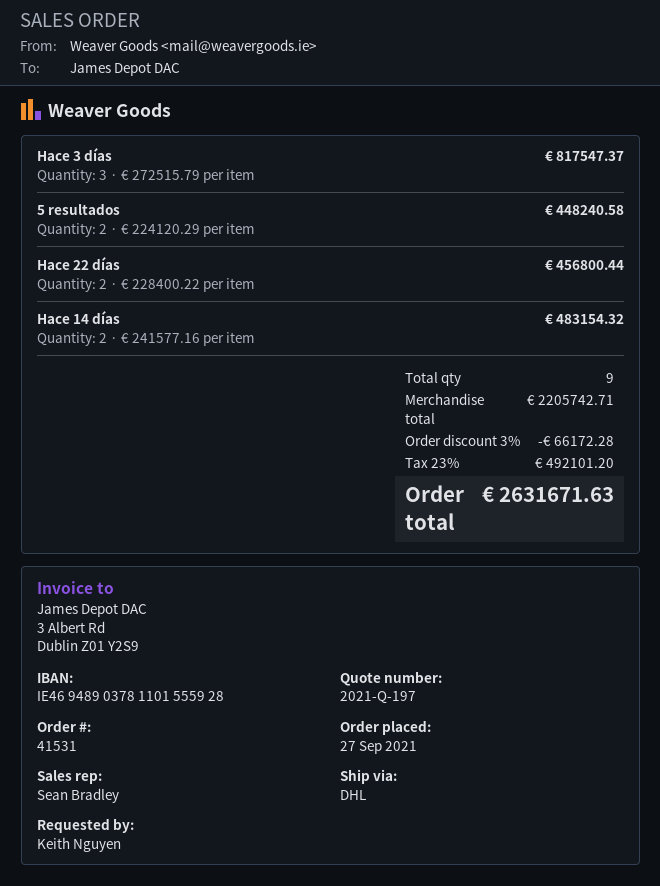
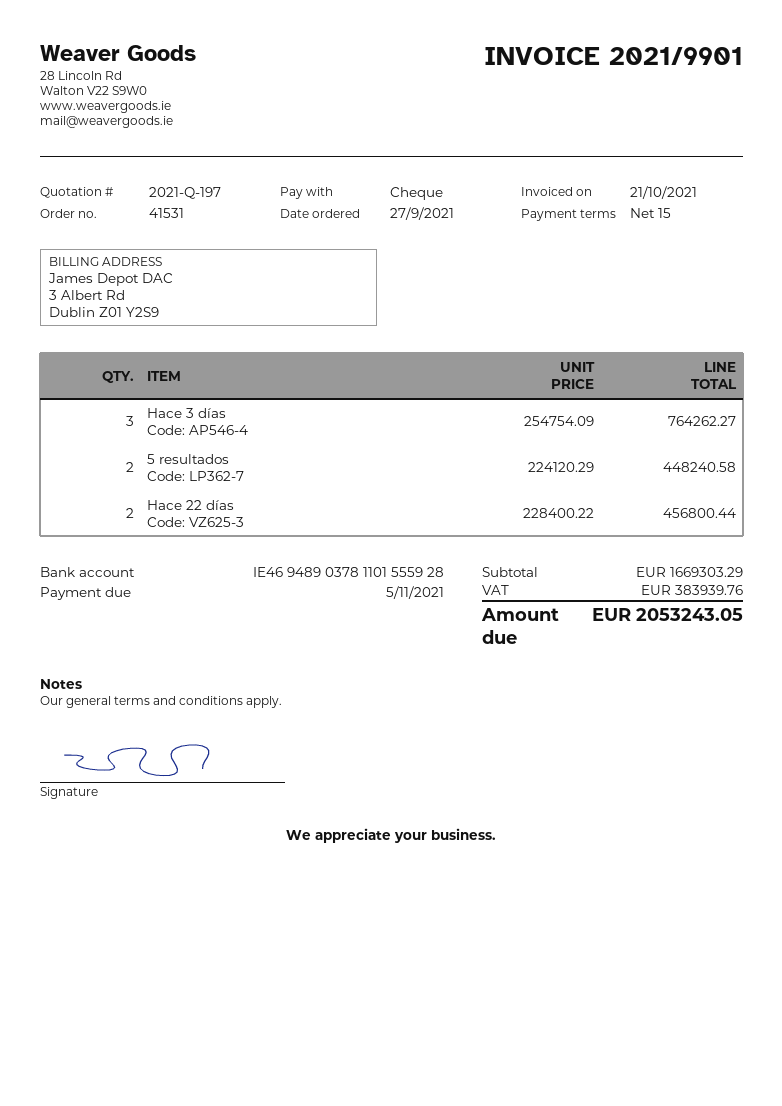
Hace 3 días: 3 x 272515.79 = 817547.37 -> 3 x 254754.09 = 764262.27
Hace 14 días: 2 x 241577.16 = 483154.32 -> none
subtotal: 2205742.71 -> 1669303.29
discount: 3% = 66172.28 -> none
tax: 492101.20 -> 383939.76
total: 2631671.63 -> 2053243.05

